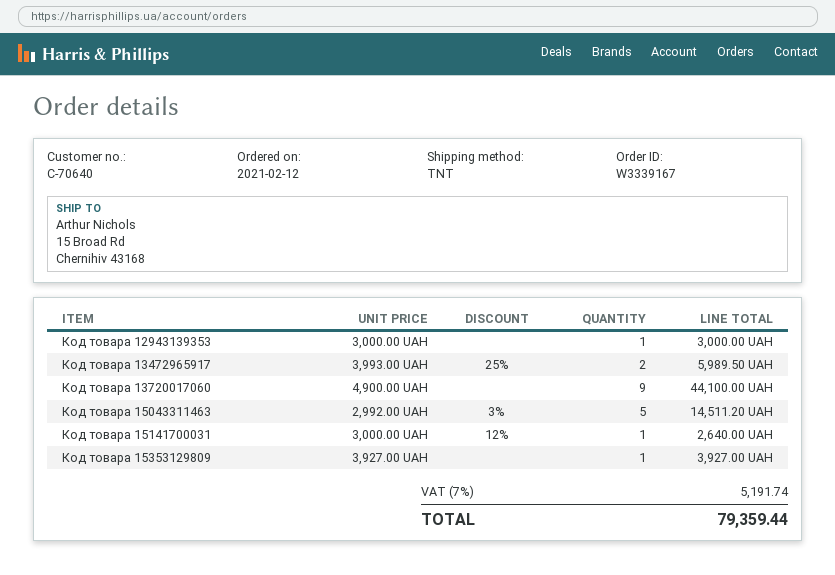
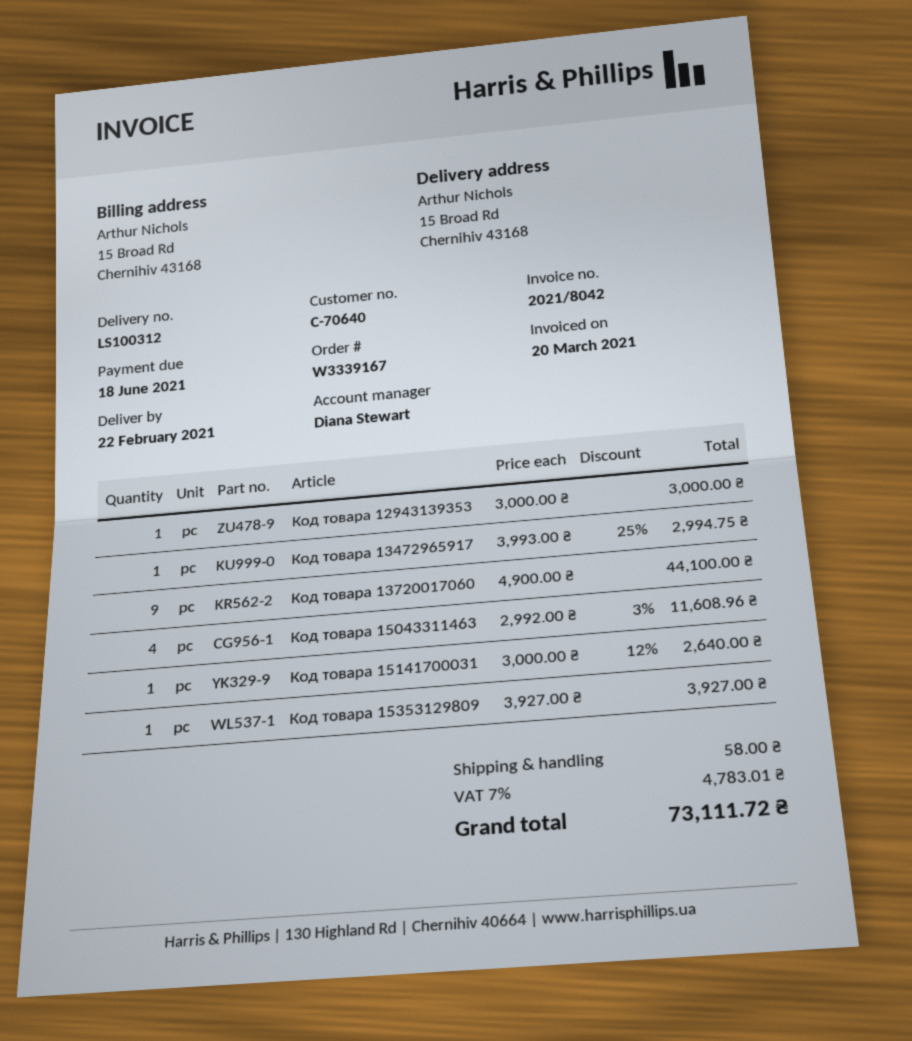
Код товара 13472965917: 2 x 3993.00 - 25% = 5989.50 -> 1 x 3993.00 - 25% = 2994.75
Код товара 15043311463: 5 x 2992.00 - 3% = 14511.20 -> 4 x 2992.00 - 3% = 11608.96
shipping: none -> 58.00
tax: 7% = 5191.74 -> 7% = 4783.01
total: 79359.44 -> 73111.72

